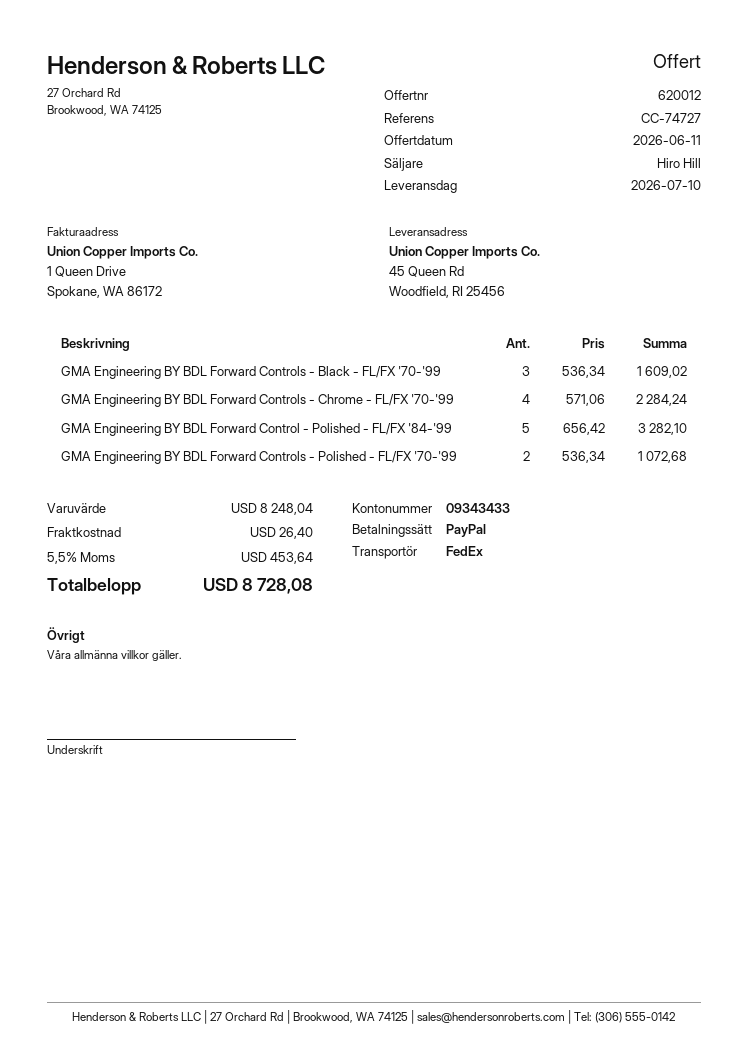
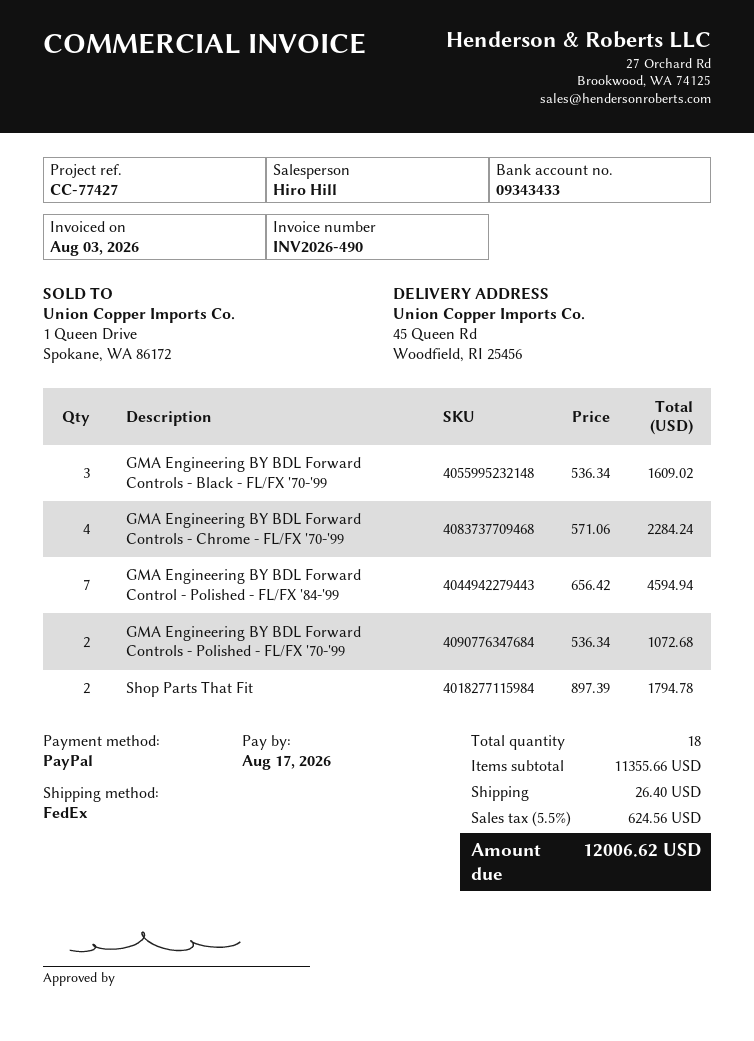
reference: CC-74727 -> CC-77427
GMA Engineering BY BDL Forward Control - Polished - FL/FX '84-'99: 5 x 656.42 = 3282.10 -> 7 x 656.42 = 4594.94
Shop Parts That Fit: none -> 2 x 897.39 = 1794.78
subtotal: 8248.04 -> 11355.66
tax: 5.5% = 453.64 -> 5.5% = 624.56
total: 8728.08 -> 12006.62

